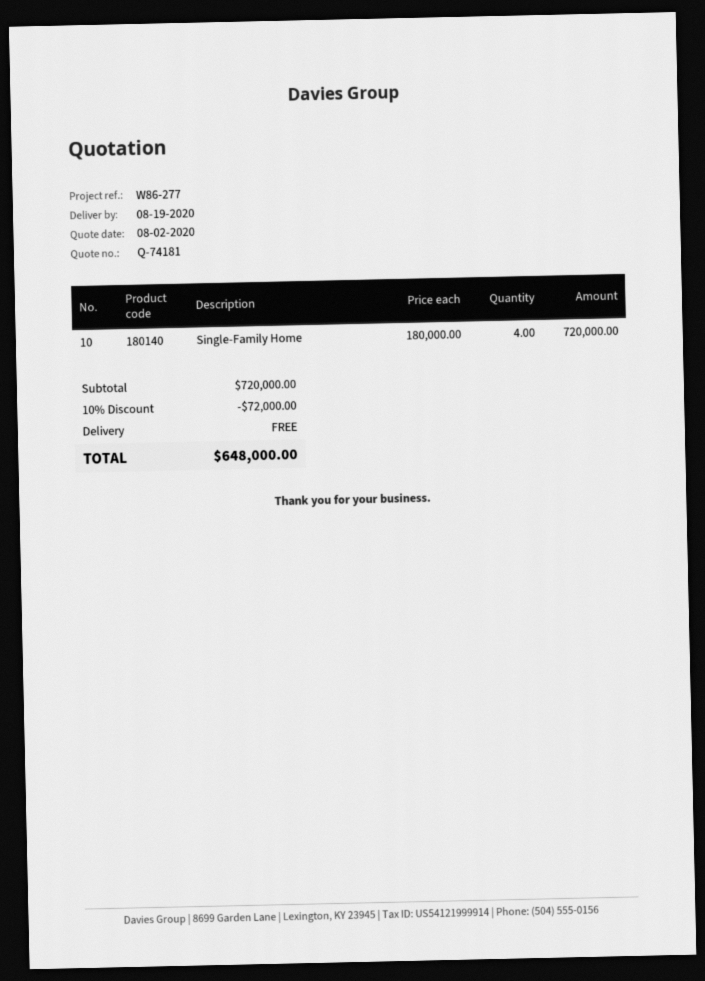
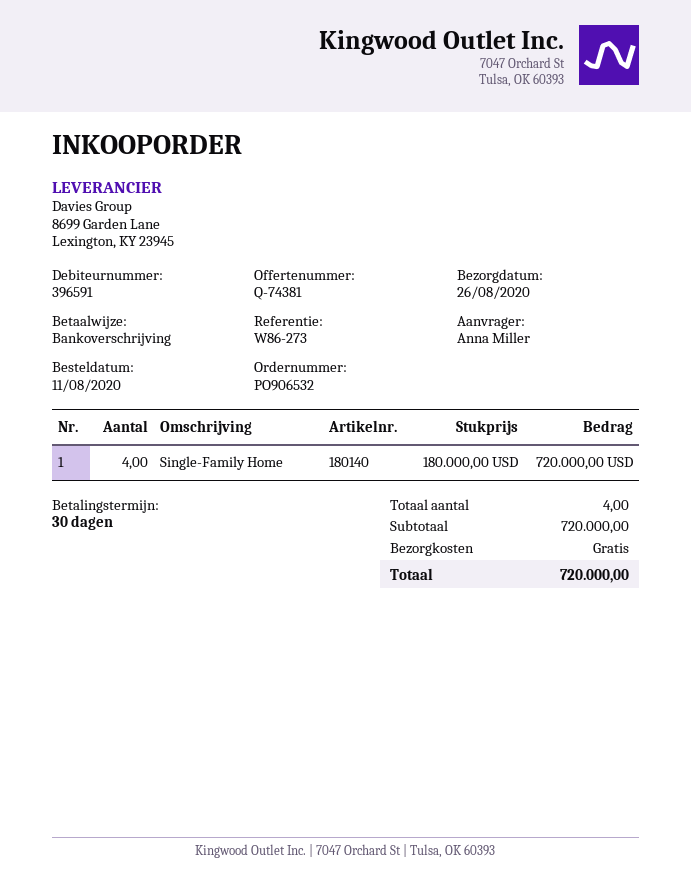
quote number: Q-74181 -> Q-74381
delivery date: 2020-08-19 -> 2020-08-26
reference: W86-277 -> W86-273
discount: 10% = 72000.00 -> none
total: 648000.00 -> 720000.00

